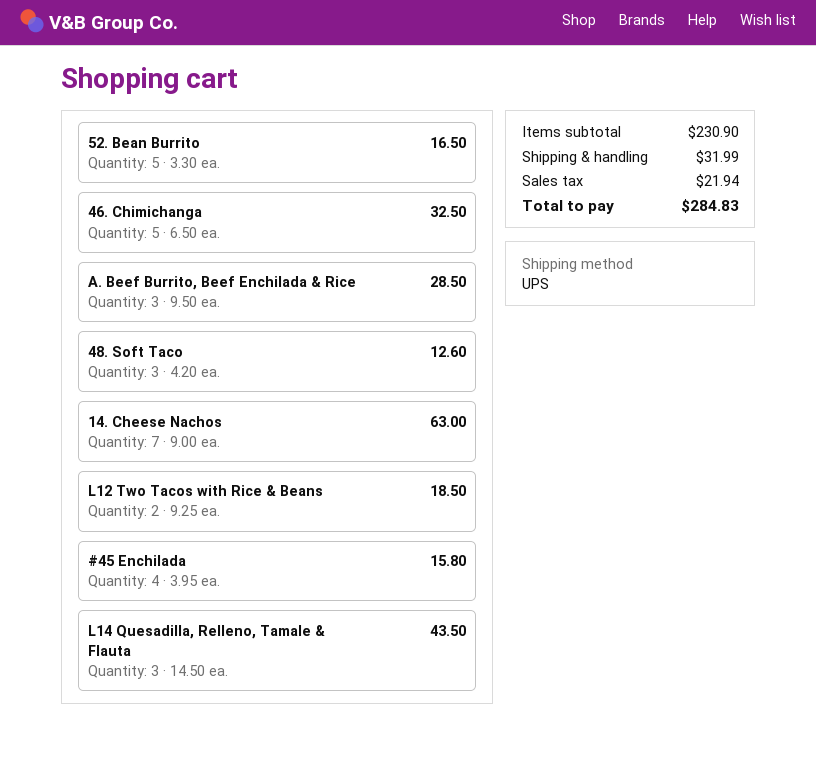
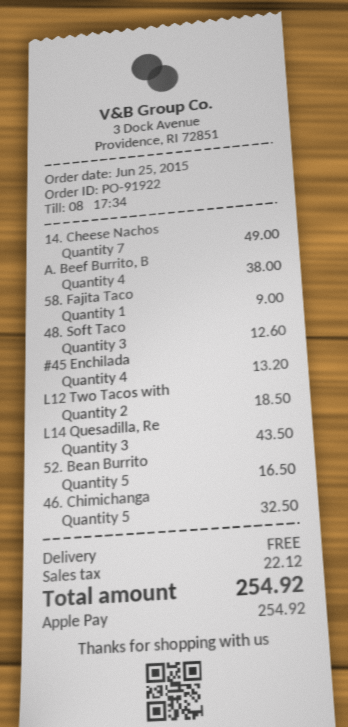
A. Beef Burrito, Beef Enchilada & Rice: 3 for 28.50 -> 4 for 38.00
14. Cheese Nachos: 7 for 63.00 -> 7 for 49.00
#45 Enchilada: 4 for 15.80 -> 4 for 13.20
58. Fajita Taco: none -> 1 for 9.00
shipping: 31.99 -> 0.00
tax: 21.94 -> 22.12
total: 284.83 -> 254.92

